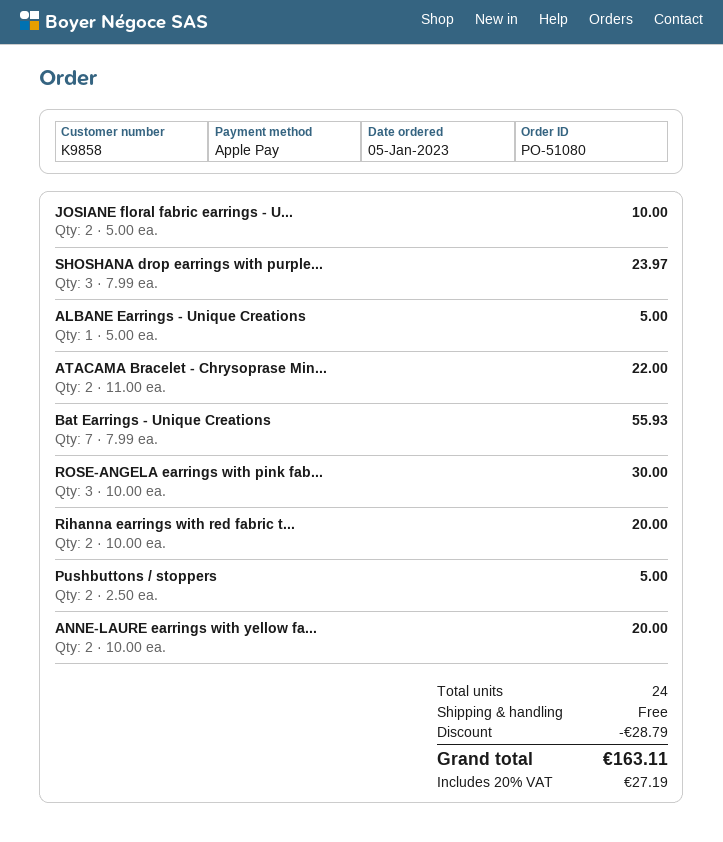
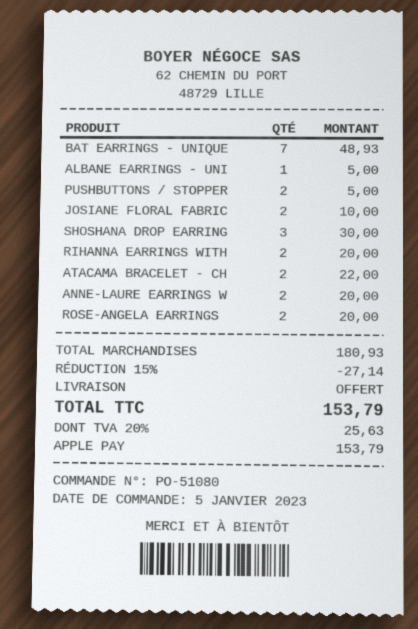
SHOSHANA drop earrings with purple...: 3 for 23.97 -> 3 for 30.00
Bat Earrings - Unique Creations: 7 for 55.93 -> 7 for 48.93
ROSE-ANGELA earrings with pink fab...: 3 for 30.00 -> 2 for 20.00
discount: 28.79 -> 27.14
tax: 20% = 27.19 -> 20% = 25.63
total: 163.11 -> 153.79

